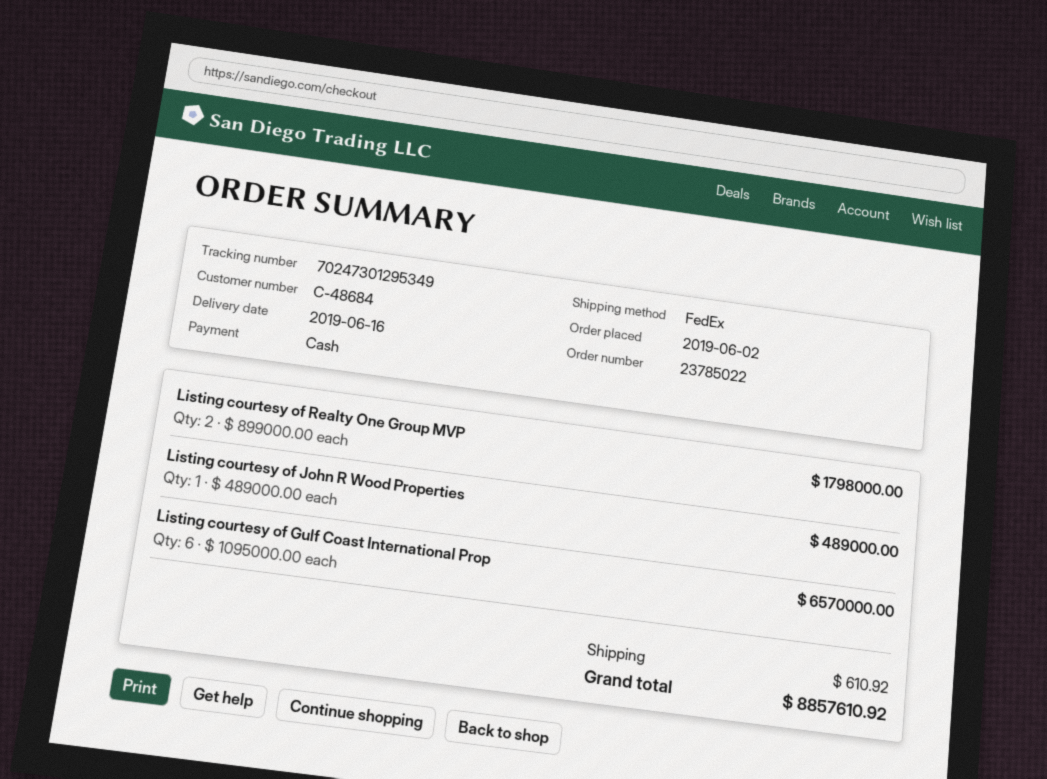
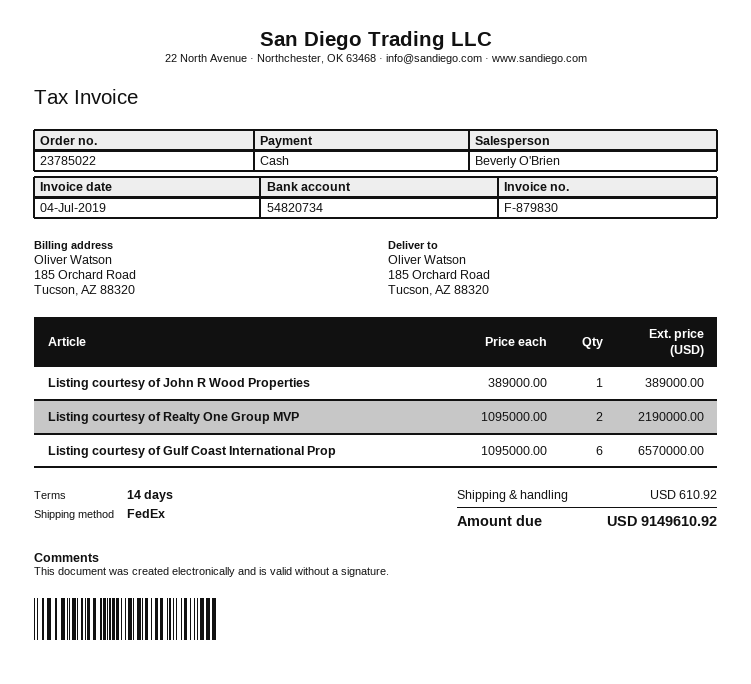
Listing courtesy of Realty One Group MVP: 2 x 899000.00 = 1798000.00 -> 2 x 1095000.00 = 2190000.00
Listing courtesy of John R Wood Properties: 1 x 489000.00 = 489000.00 -> 1 x 389000.00 = 389000.00
total: 8857610.92 -> 9149610.92

